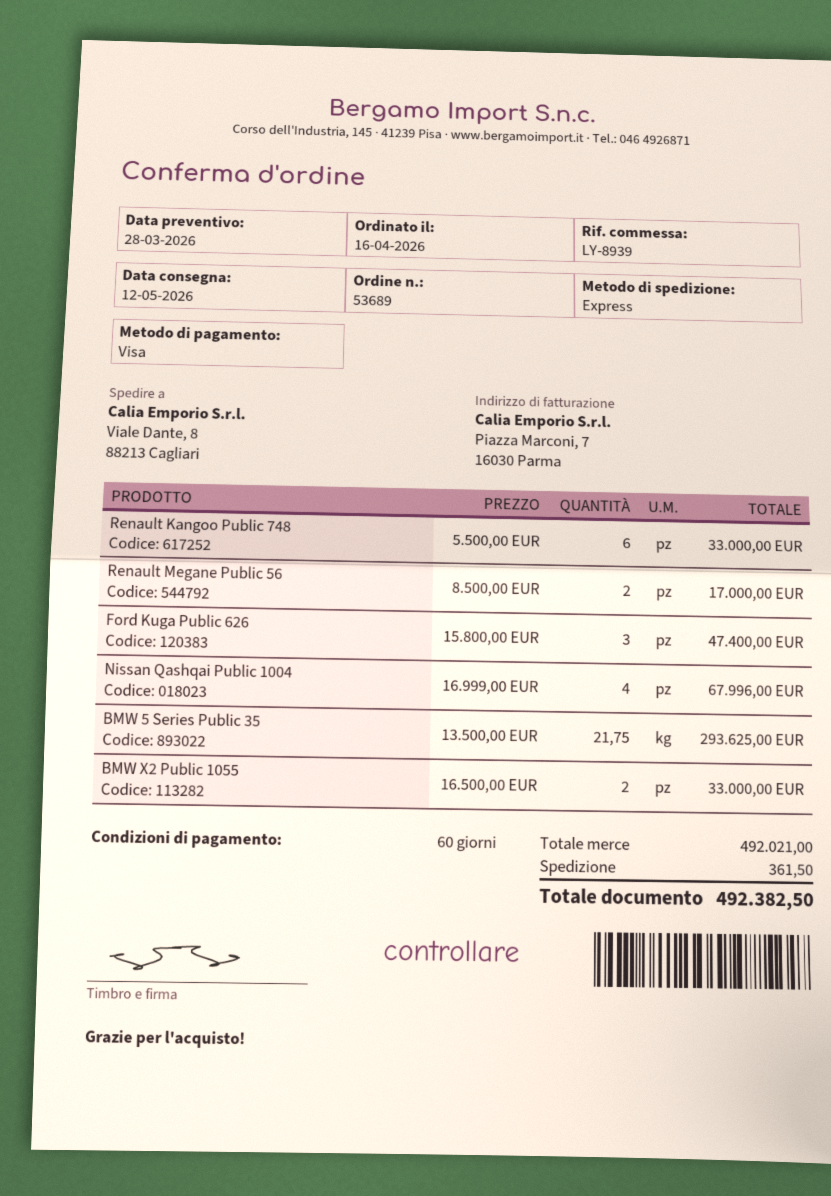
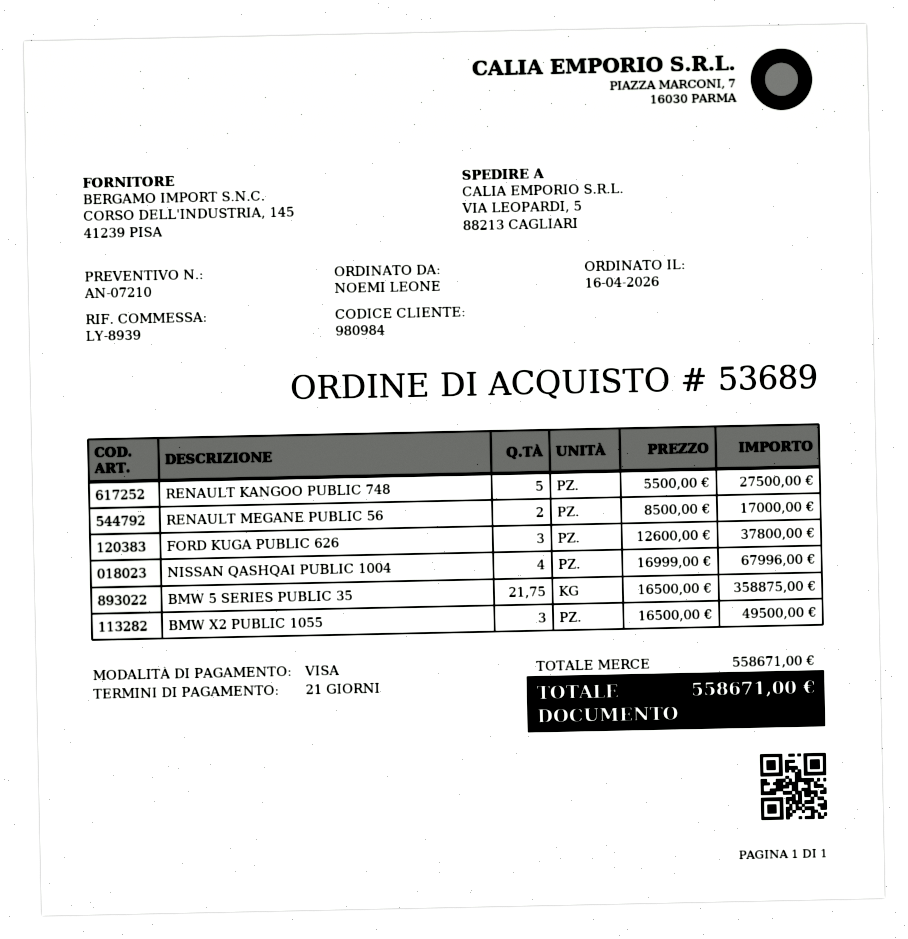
payment terms: 60 days -> 21 days
ship to: Viale Dante, 8, 88213 Cagliari -> VIA LEOPARDI, 5, 88213 CAGLIARI
Renault Kangoo Public 748: 6 x 5500.00 = 33000.00 -> 5 x 5500.00 = 27500.00
Ford Kuga Public 626: 3 x 15800.00 = 47400.00 -> 3 x 12600.00 = 37800.00
BMW 5 Series Public 35: 21.75 x 13500.00 = 293625.00 -> 21.75 x 16500.00 = 358875.00
BMW X2 Public 1055: 2 x 16500.00 = 33000.00 -> 3 x 16500.00 = 49500.00
subtotal: 492021.00 -> 558671.00
shipping: 361.50 -> none
total: 492382.50 -> 558671.00

